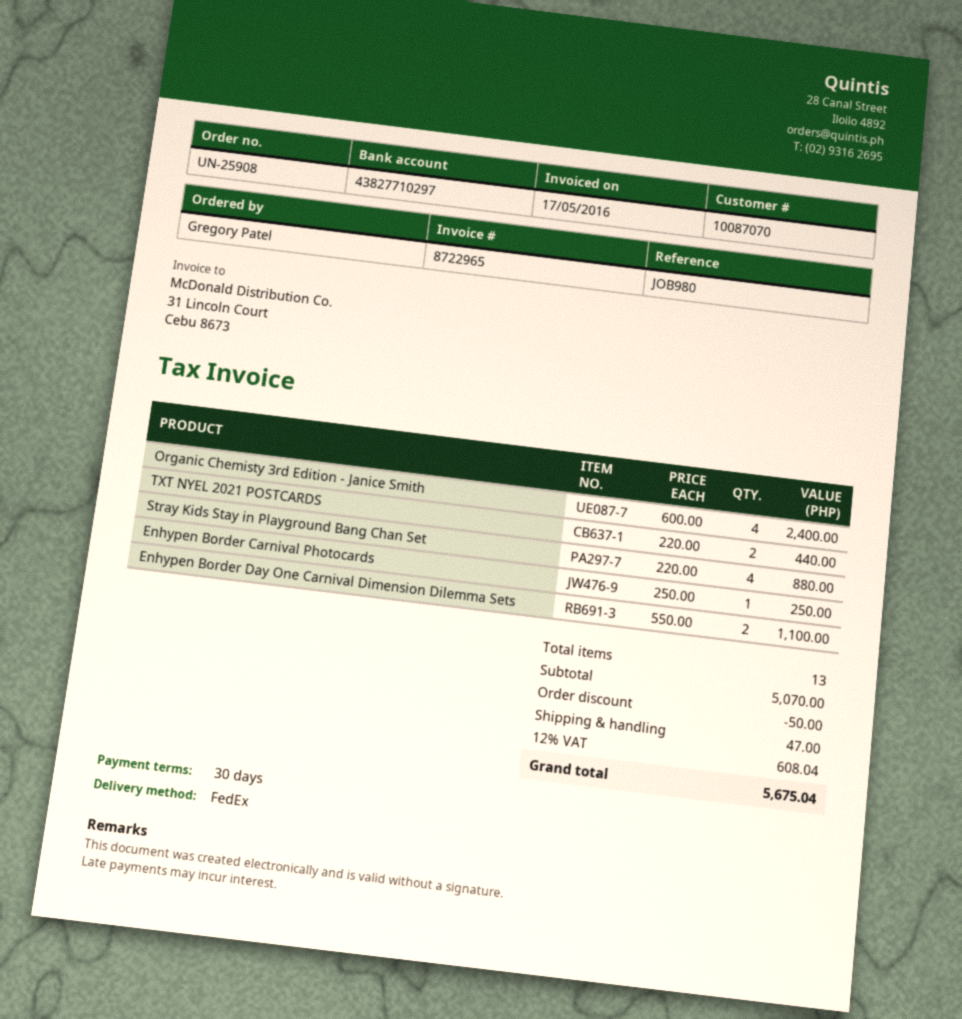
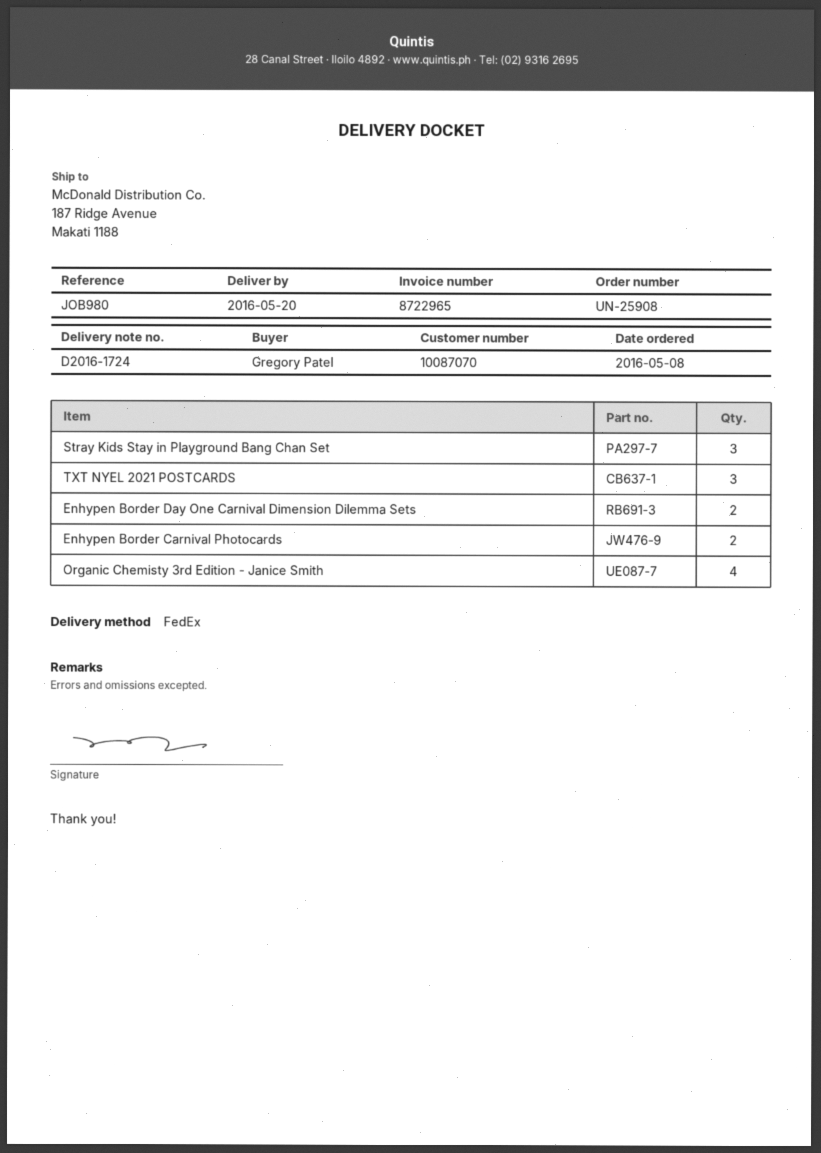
TXT NYEL 2021 POSTCARDS: 2 -> 3
Stray Kids Stay in Playground Bang Chan Set: 4 -> 3
Enhypen Border Carnival Photocards: 1 -> 2

